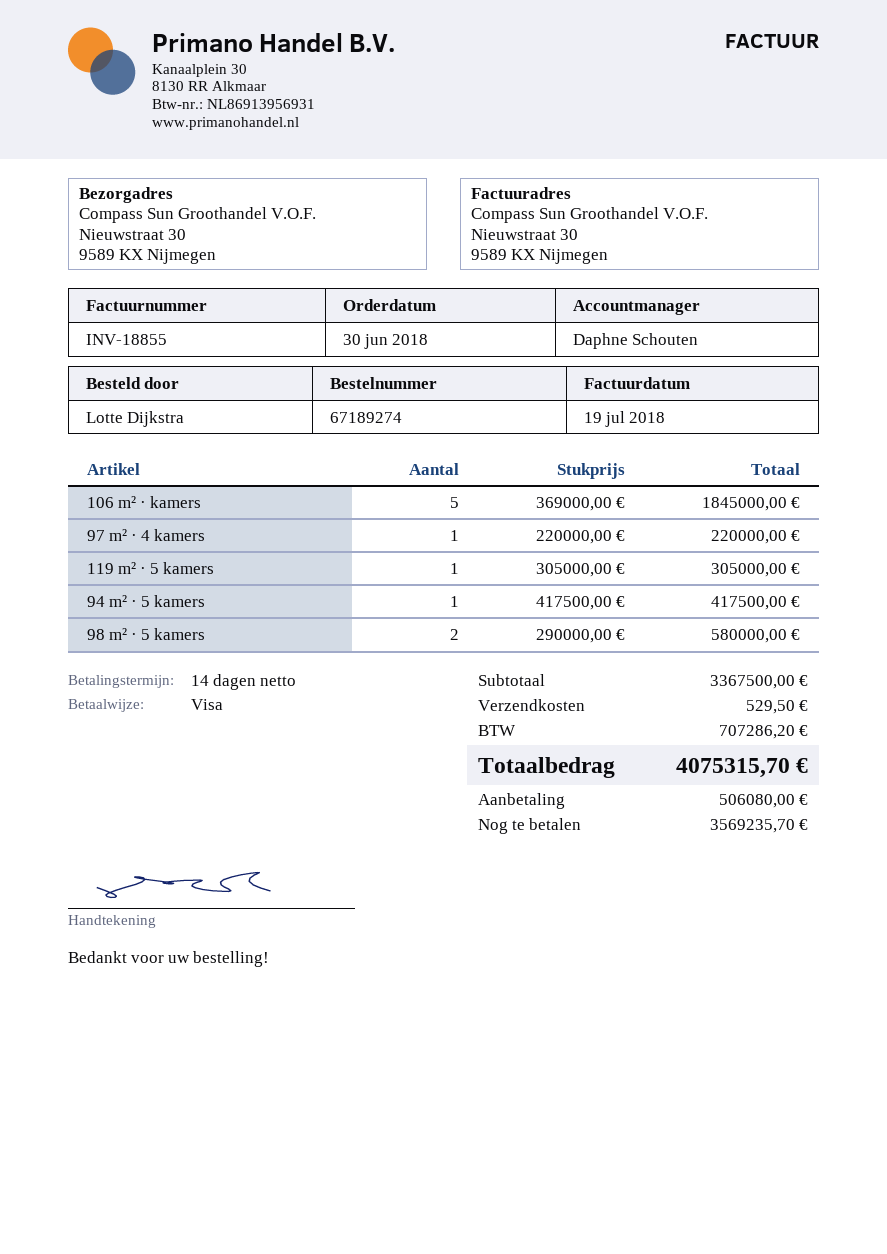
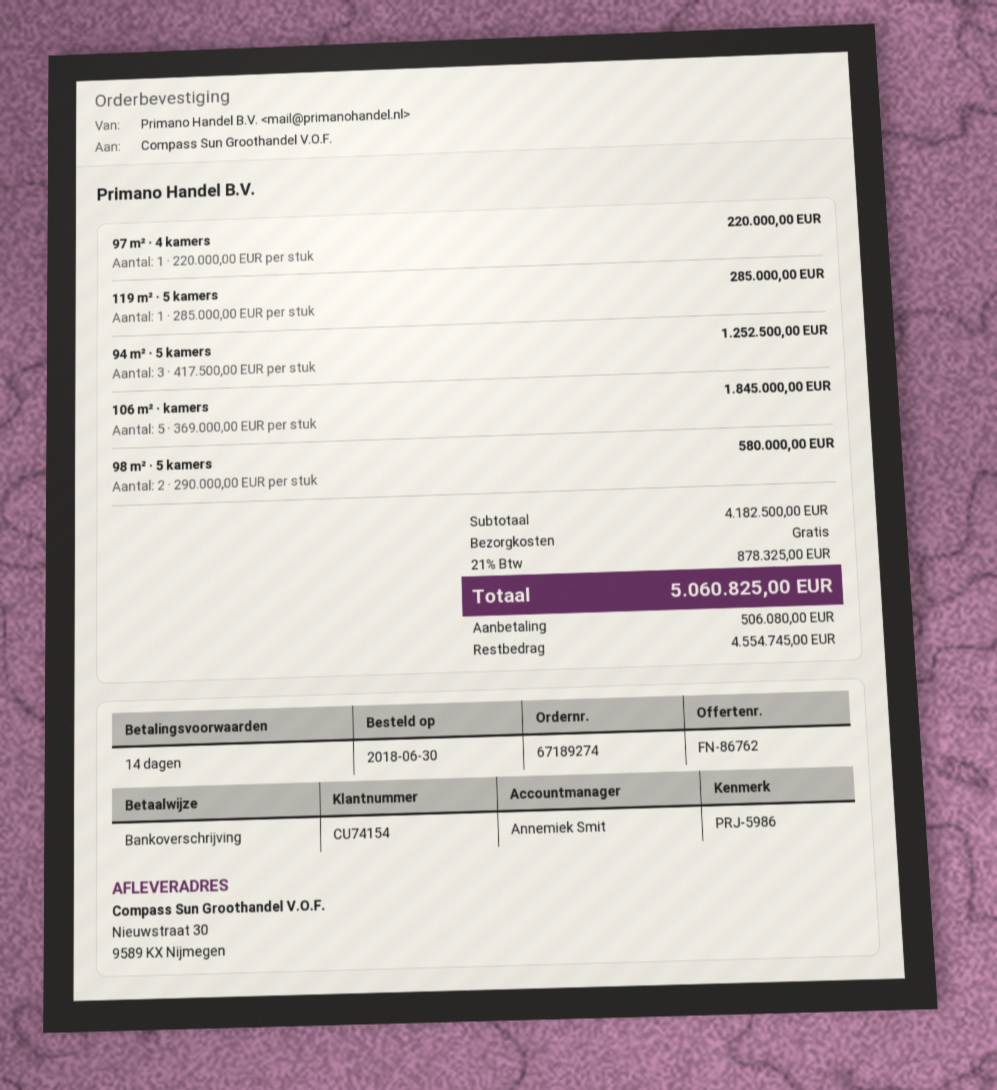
sales rep: Daphne Schouten -> Annemiek Smit
payment method: Visa -> bank transfer
119 m² · 5 kamers: 1 x 305000.00 = 305000.00 -> 1 x 285000.00 = 285000.00
94 m² · 5 kamers: 1 x 417500.00 = 417500.00 -> 3 x 417500.00 = 1252500.00
subtotal: 3367500.00 -> 4182500.00
shipping: 529.50 -> 0.00
tax: 707286.20 -> 878325.00
total: 4075315.70 -> 5060825.00
balance: 3569235.70 -> 4554745.00

